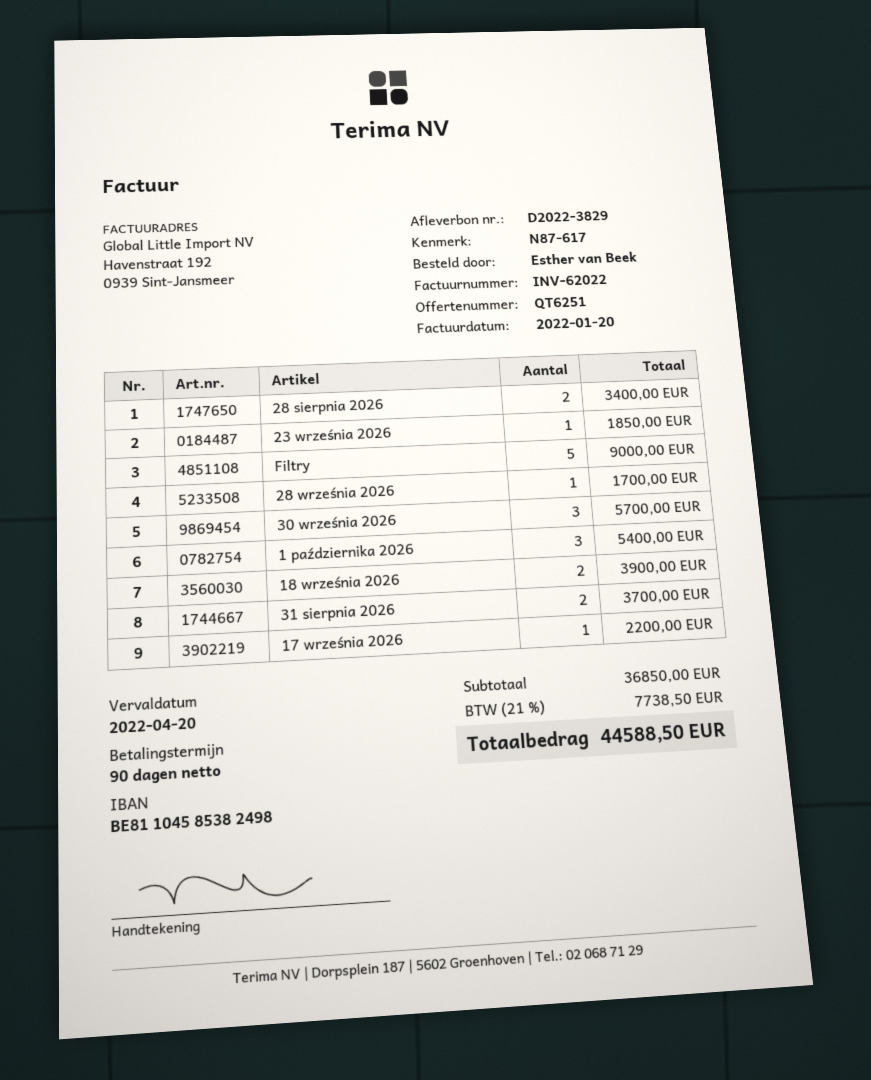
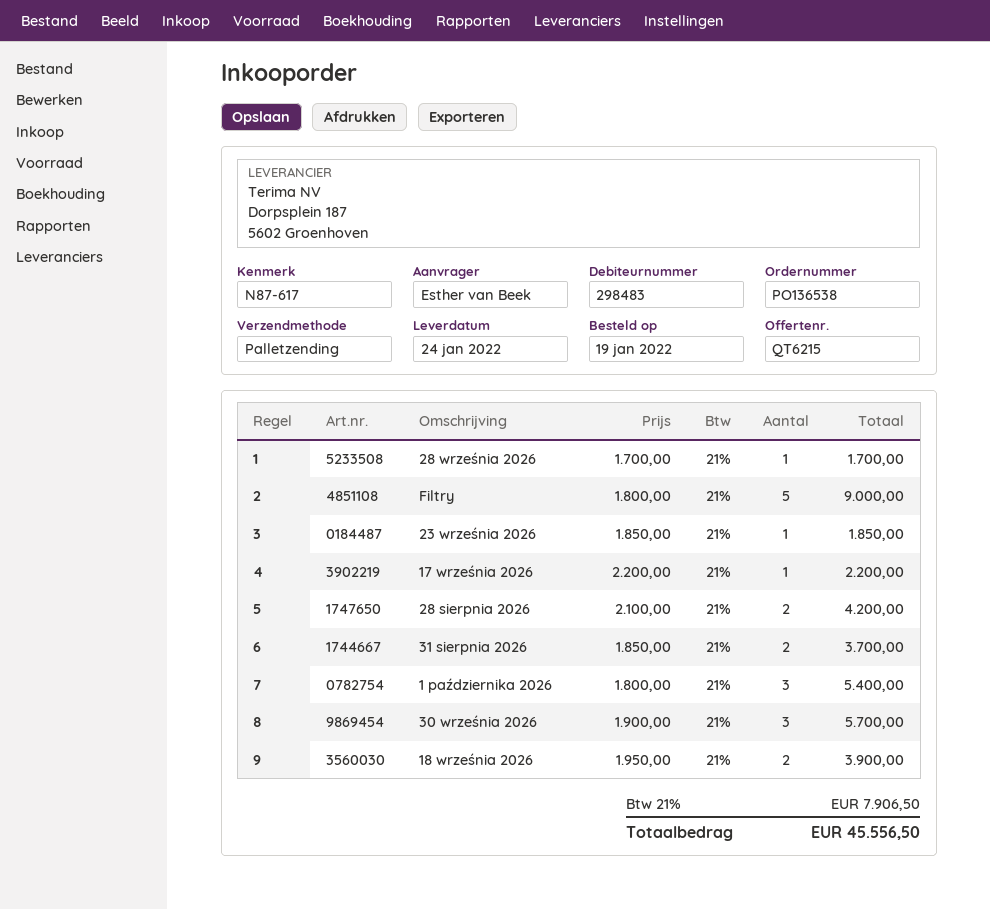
quote number: QT6251 -> QT6215
28 sierpnia 2026: 2 for 3400.00 -> 2 for 4200.00
tax: 21% = 7738.50 -> 21% = 7906.50
total: 44588.50 -> 45556.50

